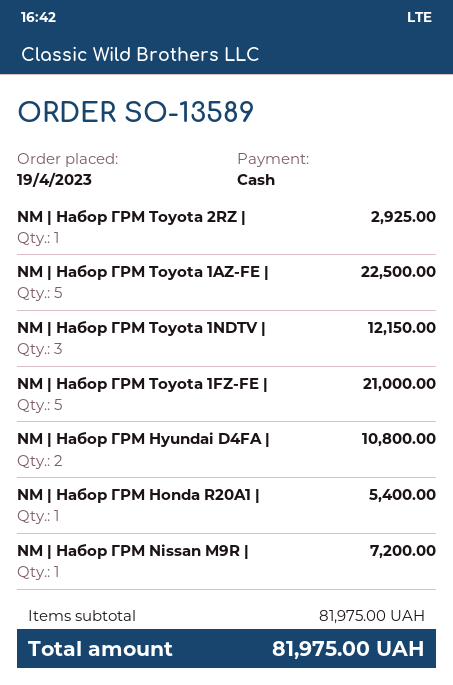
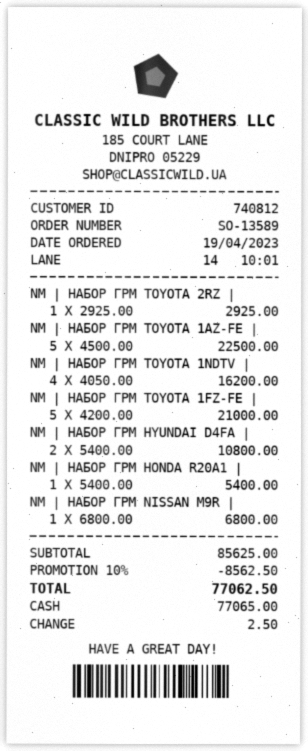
NM | Набор ГРМ Toyota 1NDTV |: 3 for 12150.00 -> 4 for 16200.00
NM | Набор ГРМ Nissan M9R |: 1 for 7200.00 -> 1 for 6800.00
subtotal: 81975.00 -> 85625.00
discount: none -> 10% = 8562.50
total: 81975.00 -> 77062.50

